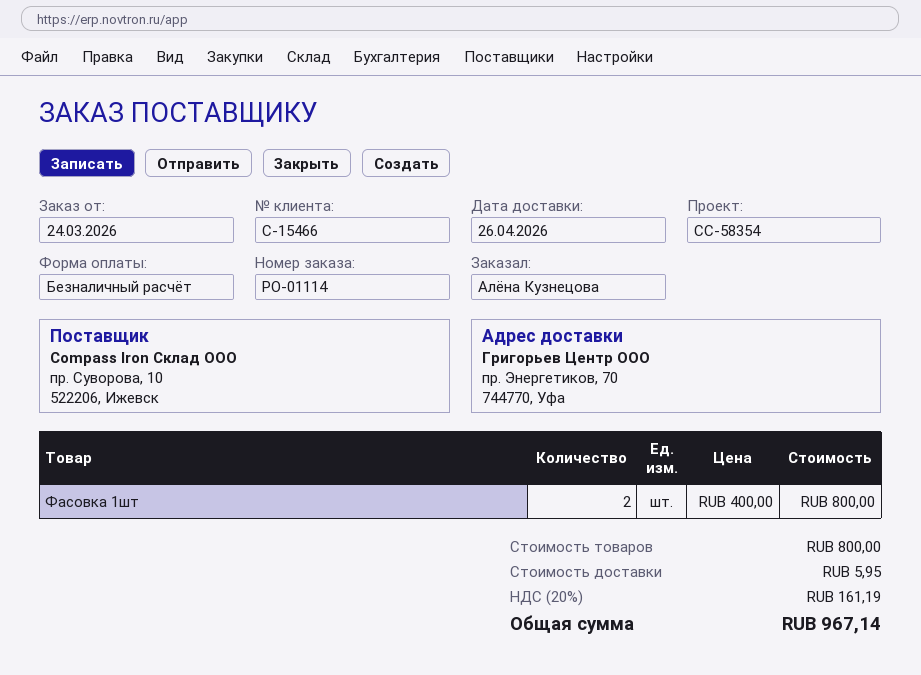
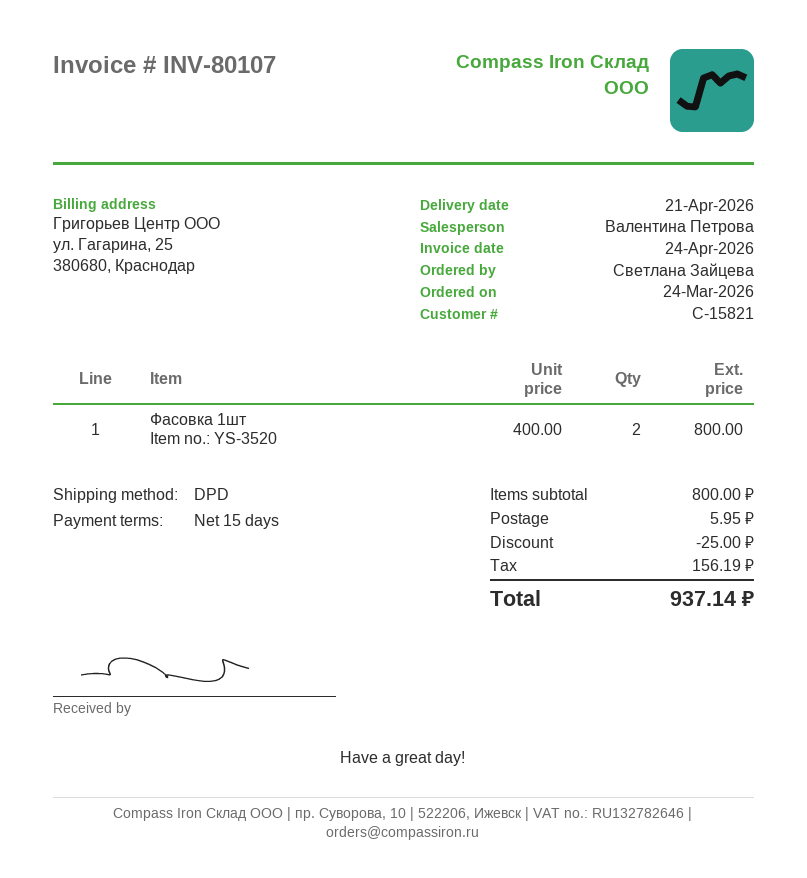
delivery date: 2026-04-26 -> 2026-04-21
customer number: C-15466 -> C-15821
ordered by: Алёна Кузнецова -> Светлана Зайцева
discount: none -> 25.00
tax: 161.19 -> 156.19
total: 967.14 -> 937.14

